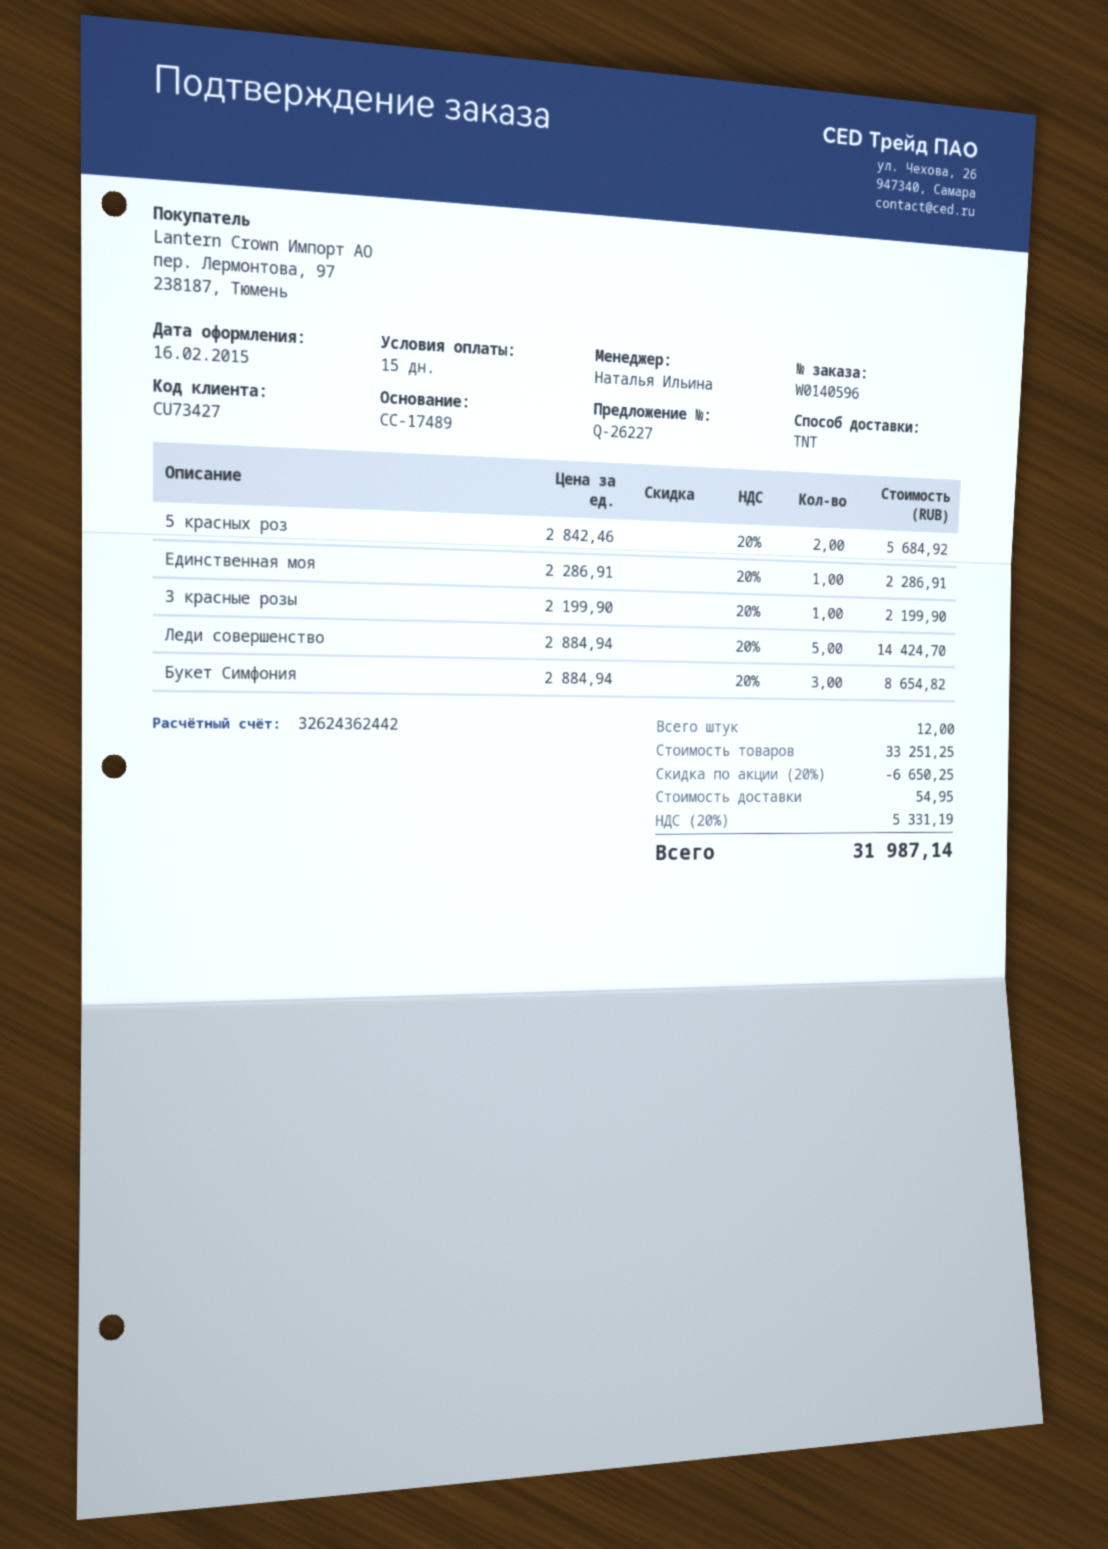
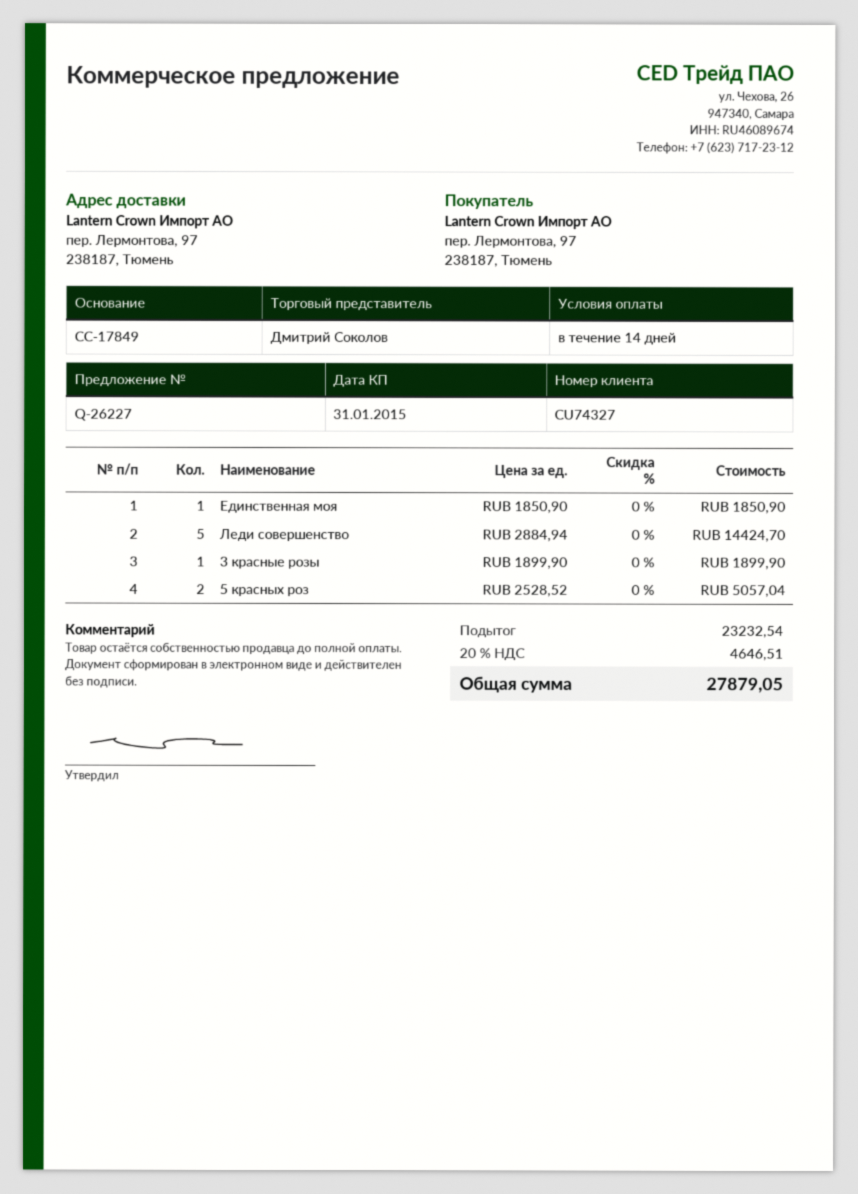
payment terms: 15 days -> 14 days
customer number: CU73427 -> CU74327
reference: CC-17489 -> CC-17849
sales rep: Наталья Ильина -> Дмитрий Соколов
5 красных роз: 2 x 2842.46 = 5684.92 -> 2 x 2528.52 = 5057.04
Единственная моя: 1 x 2286.91 = 2286.91 -> 1 x 1850.90 = 1850.90
3 красные розы: 1 x 2199.90 = 2199.90 -> 1 x 1899.90 = 1899.90
Букет Симфония: 3 x 2884.94 = 8654.82 -> none
subtotal: 33251.25 -> 23232.54
discount: 20% = 6650.25 -> none
shipping: 54.95 -> none
tax: 20% = 5331.19 -> 20% = 4646.51
total: 31987.14 -> 27879.05

